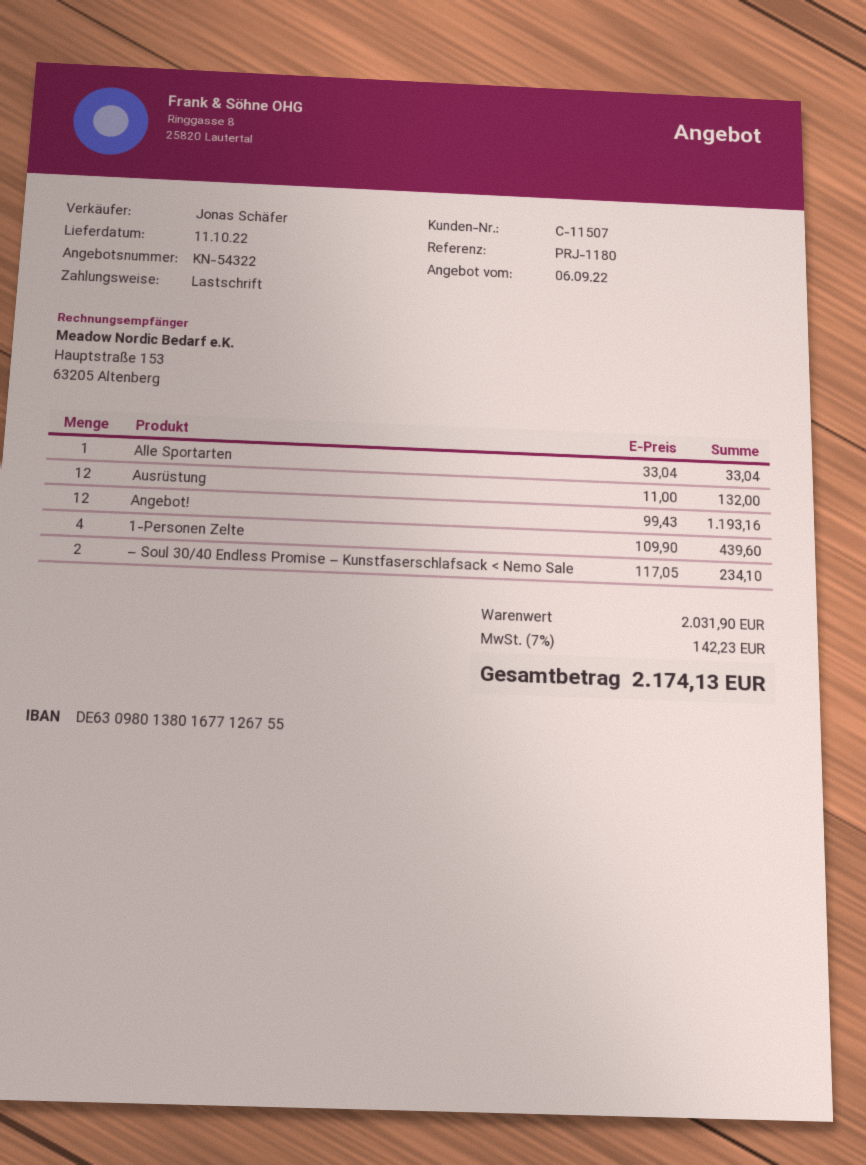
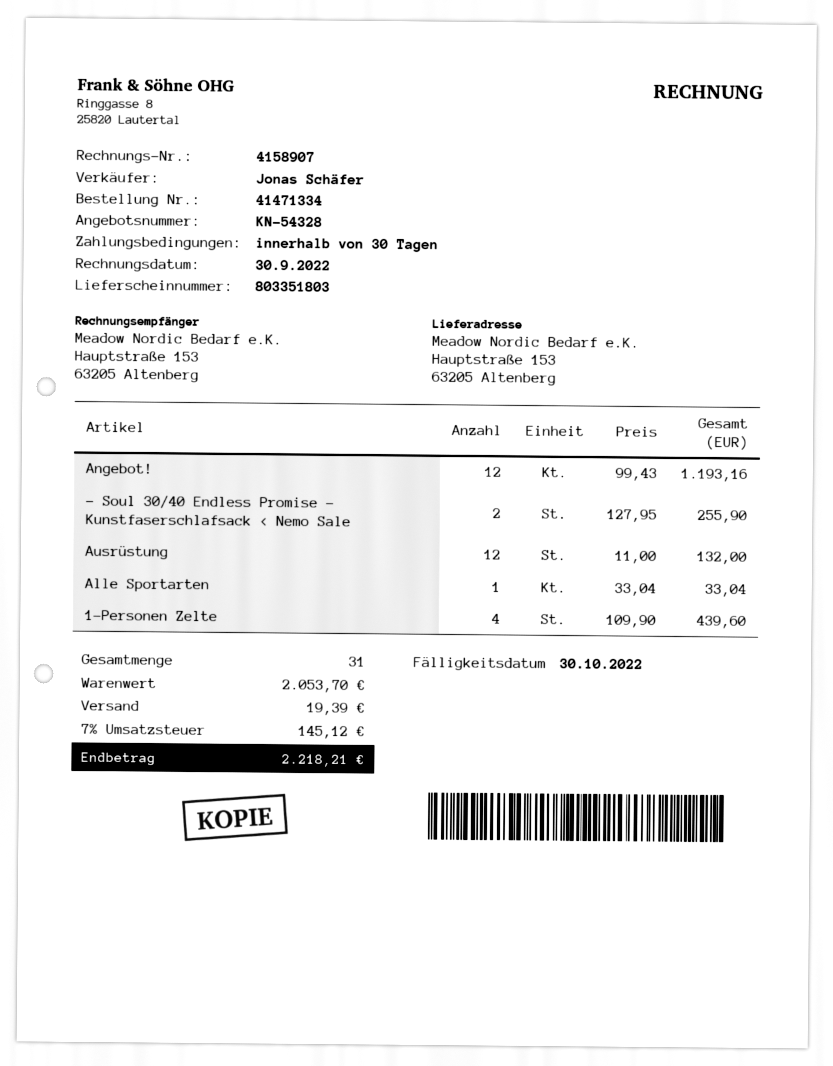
quote number: KN-54322 -> KN-54328
– Soul 30/40 Endless Promise – Kunstfaserschlafsack < Nemo Sale: 2 x 117.05 = 234.10 -> 2 x 127.95 = 255.90
subtotal: 2031.90 -> 2053.70
shipping: none -> 19.39
tax: 7% = 142.23 -> 7% = 145.12
total: 2174.13 -> 2218.21

